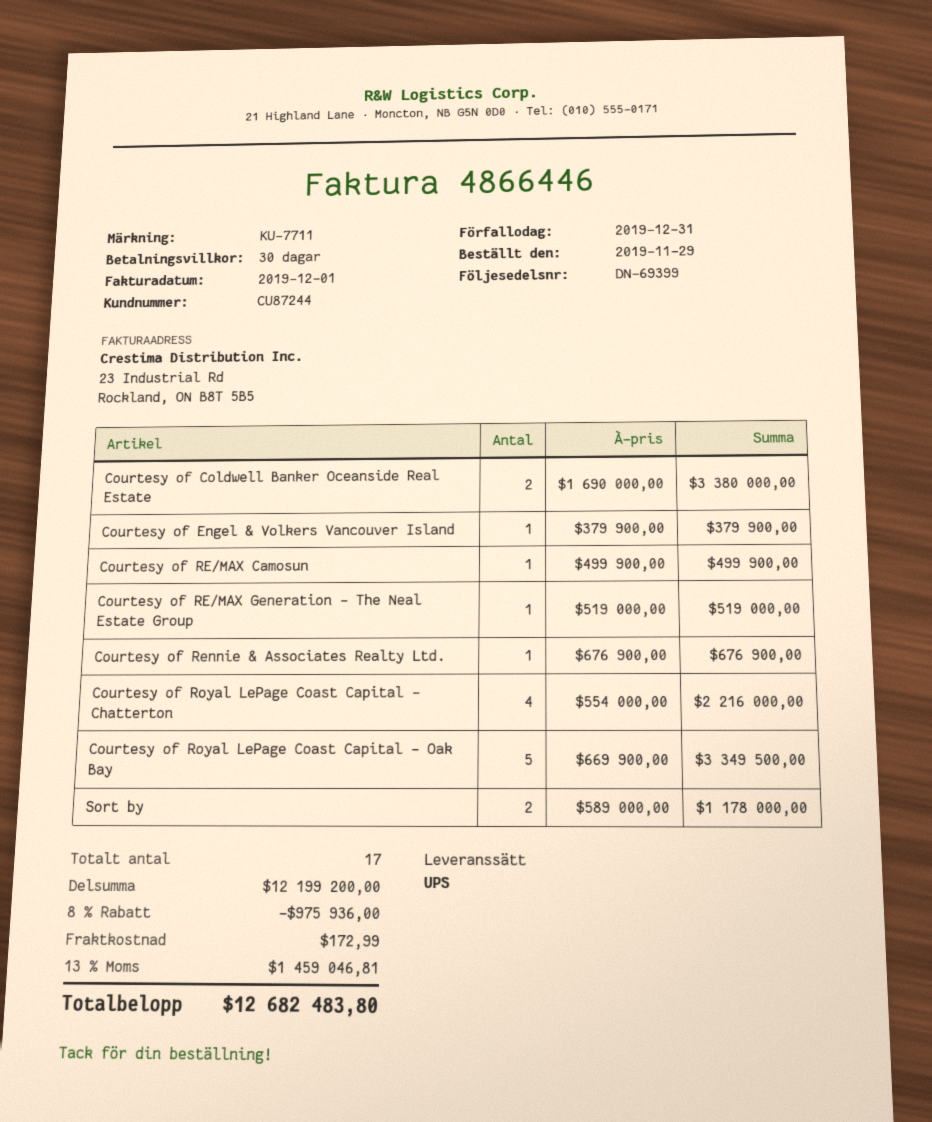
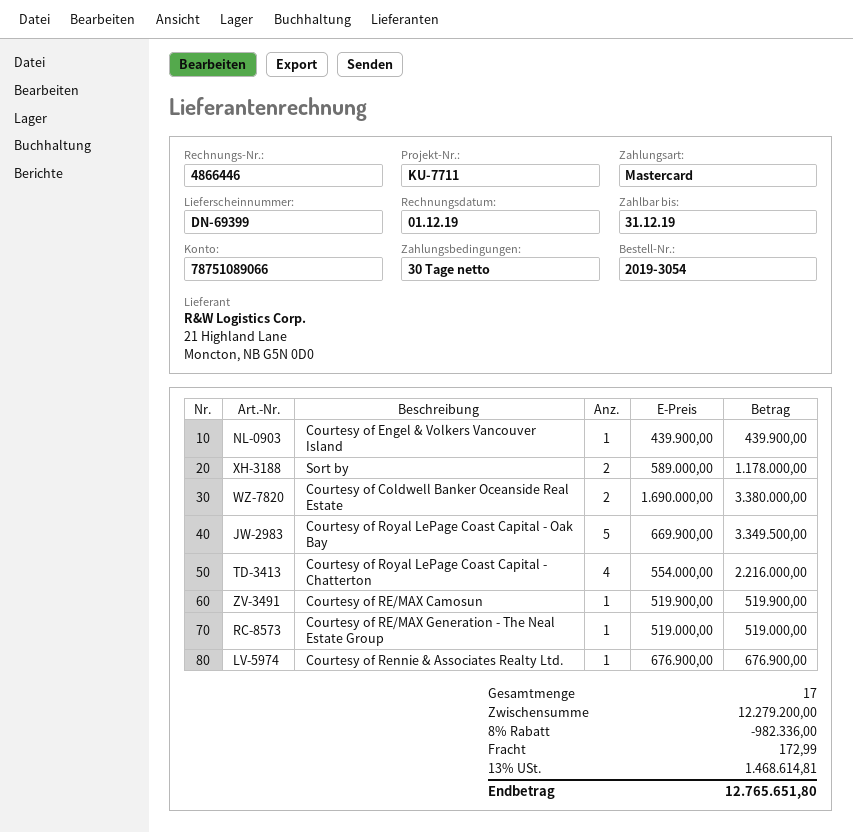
Courtesy of Engel & Volkers Vancouver Island: 1 x 379900.00 = 379900.00 -> 1 x 439900.00 = 439900.00
Courtesy of RE/MAX Camosun: 1 x 499900.00 = 499900.00 -> 1 x 519900.00 = 519900.00
subtotal: 12199200.00 -> 12279200.00
discount: 8% = 975936.00 -> 8% = 982336.00
tax: 13% = 1459046.81 -> 13% = 1468614.81
total: 12682483.80 -> 12765651.80

